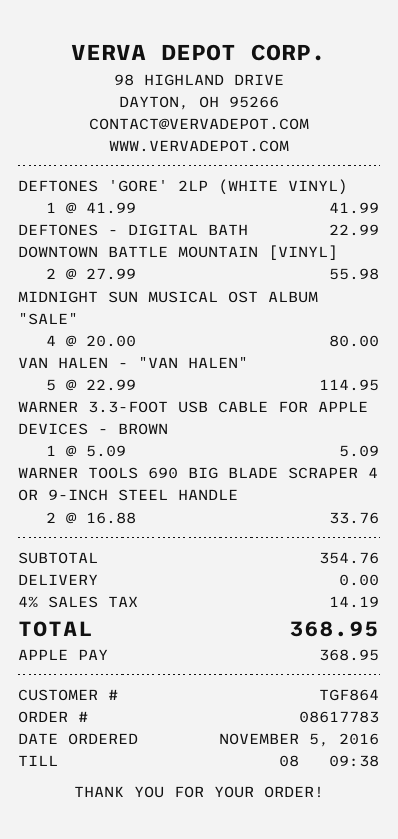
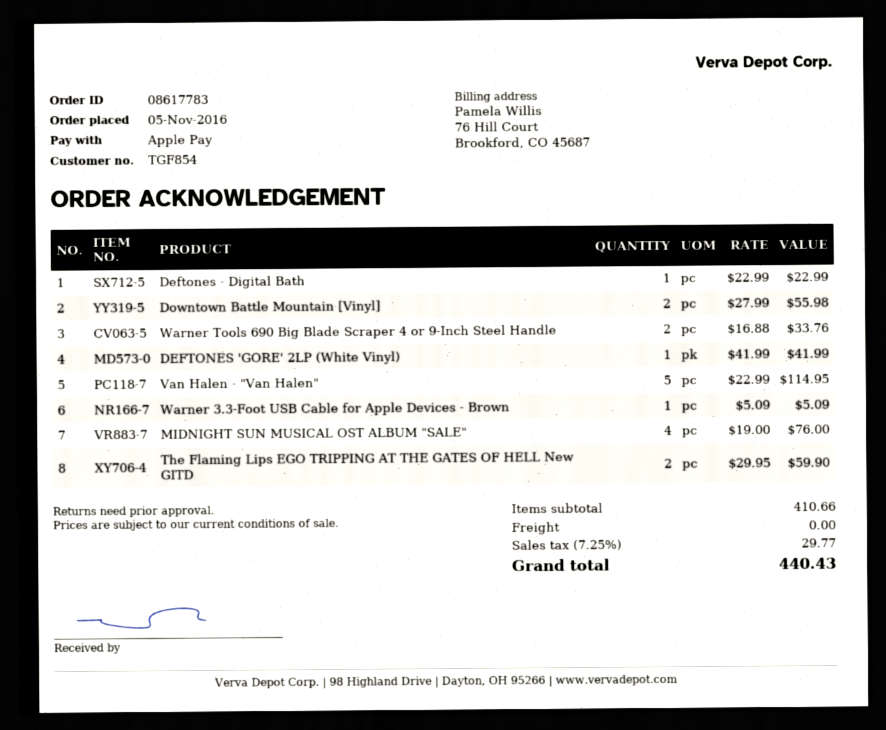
customer number: TGF864 -> TGF854
MIDNIGHT SUN MUSICAL OST ALBUM "SALE": 4 x 20.00 = 80.00 -> 4 x 19.00 = 76.00
The Flaming Lips EGO TRIPPING AT THE GATES OF HELL New GITD: none -> 2 x 29.95 = 59.90
subtotal: 354.76 -> 410.66
tax: 4% = 14.19 -> 7.25% = 29.77
total: 368.95 -> 440.43

